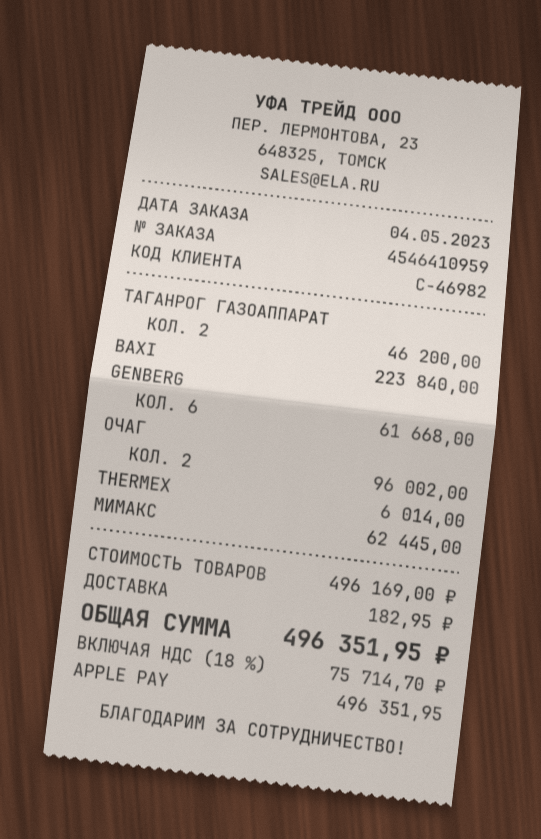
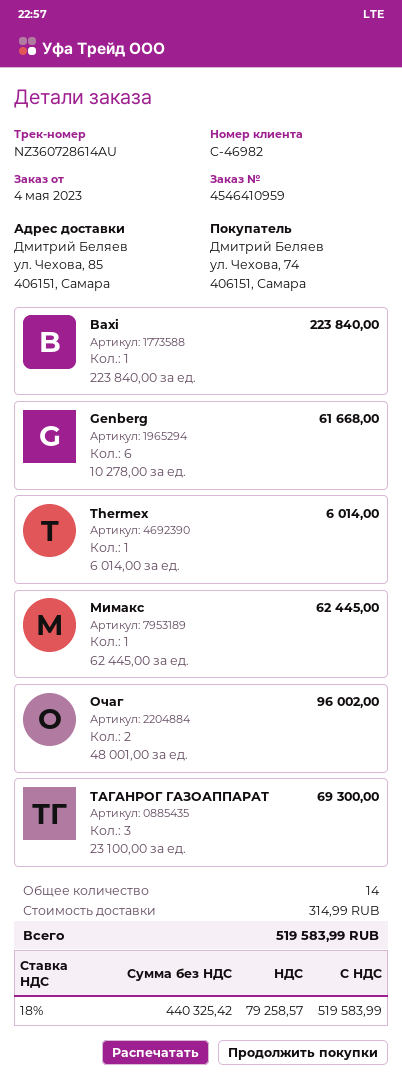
ТАГАНРОГ ГАЗОАППАРАТ: 2 for 46200.00 -> 3 for 69300.00
shipping: 182.95 -> 314.99
tax: 18% = 75714.70 -> 18% = 79258.57
total: 496351.95 -> 519583.99

